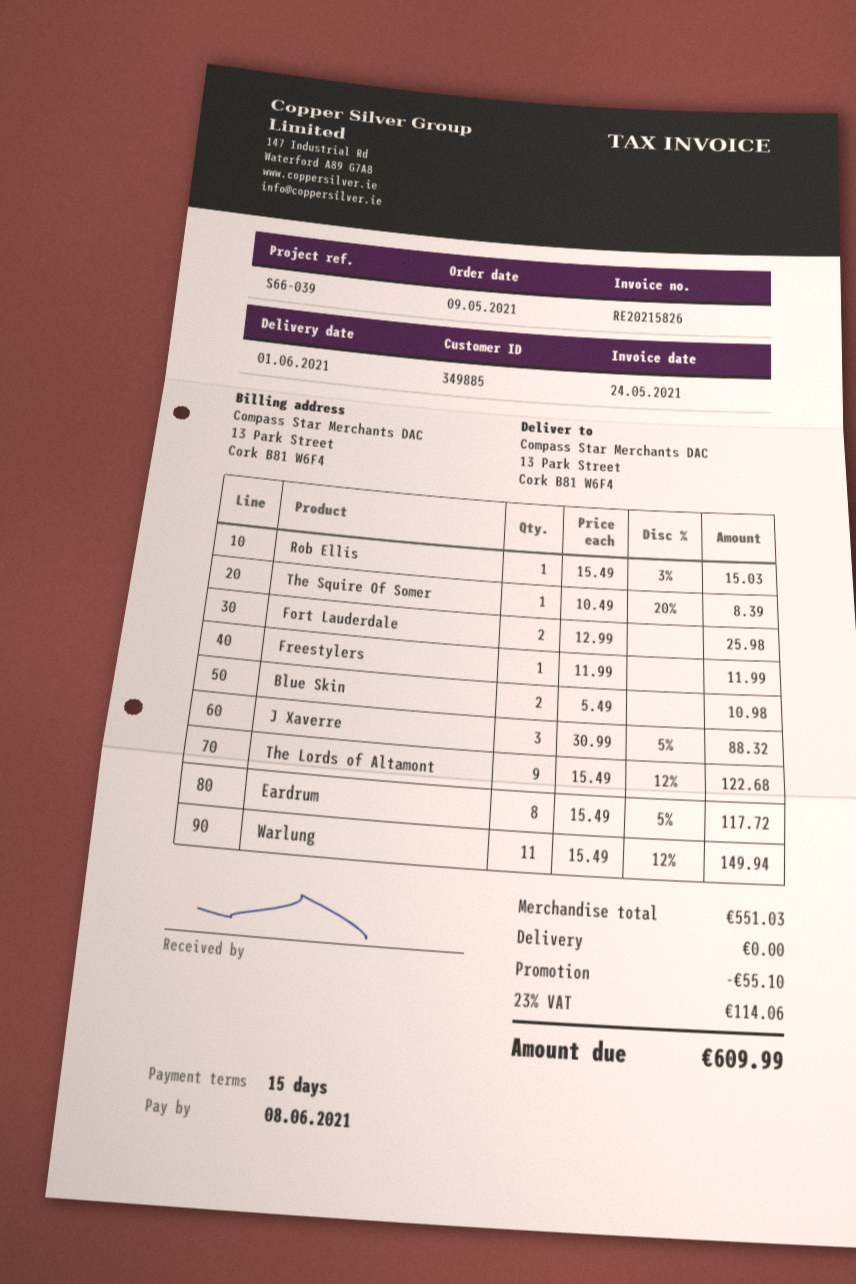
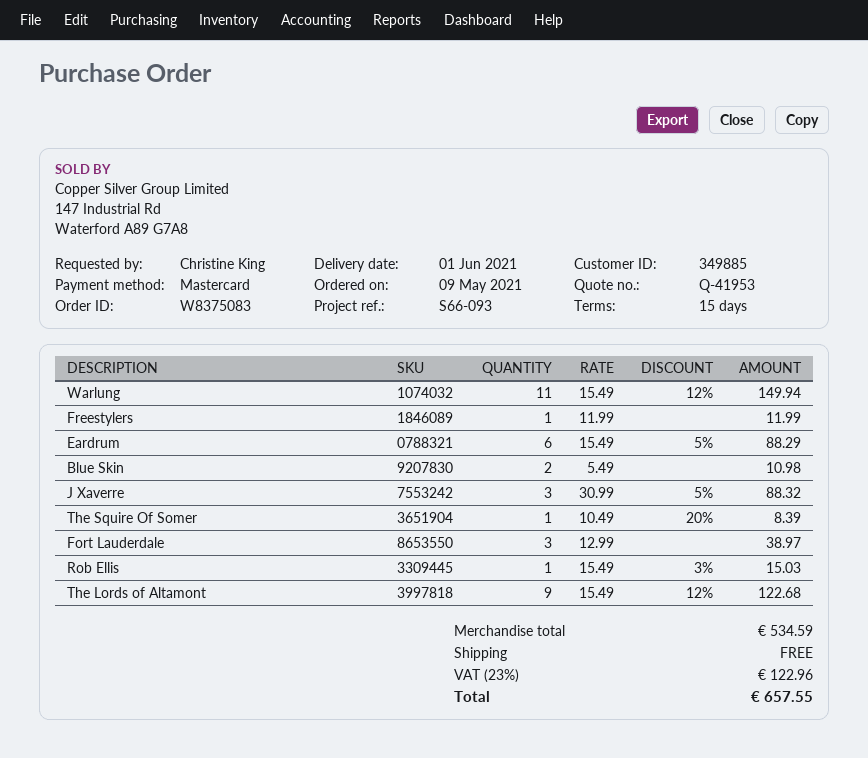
reference: S66-039 -> S66-093
Fort Lauderdale: 2 x 12.99 = 25.98 -> 3 x 12.99 = 38.97
Eardrum: 8 x 15.49 - 5% = 117.72 -> 6 x 15.49 - 5% = 88.29
subtotal: 551.03 -> 534.59
discount: 55.10 -> none
tax: 23% = 114.06 -> 23% = 122.96
total: 609.99 -> 657.55

